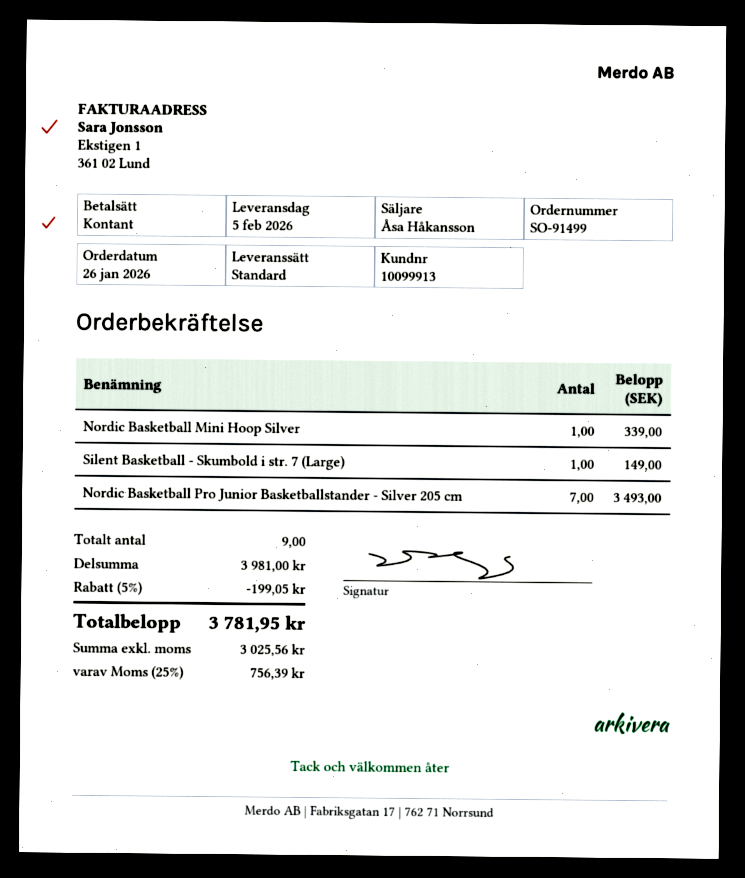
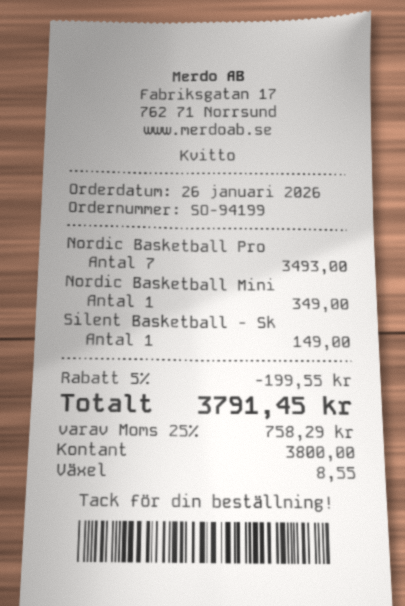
order number: SO-91499 -> SO-94199
Nordic Basketball Mini Hoop Silver: 1 for 339.00 -> 1 for 349.00
discount: 5% = 199.05 -> 5% = 199.55
tax: 25% = 756.39 -> 25% = 758.29
total: 3781.95 -> 3791.45

